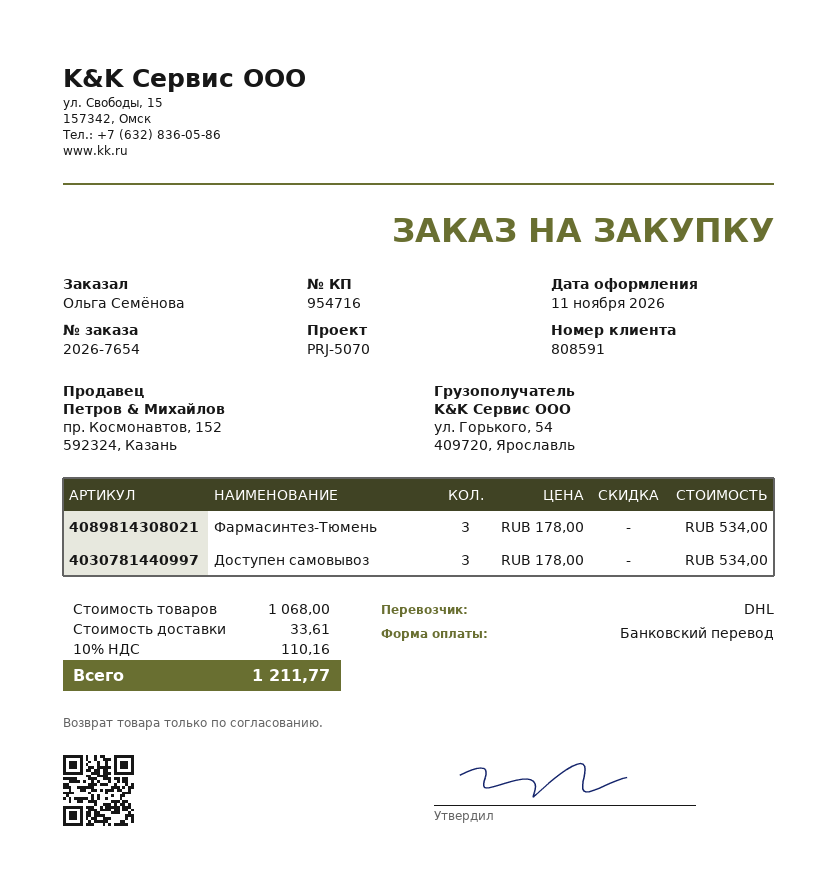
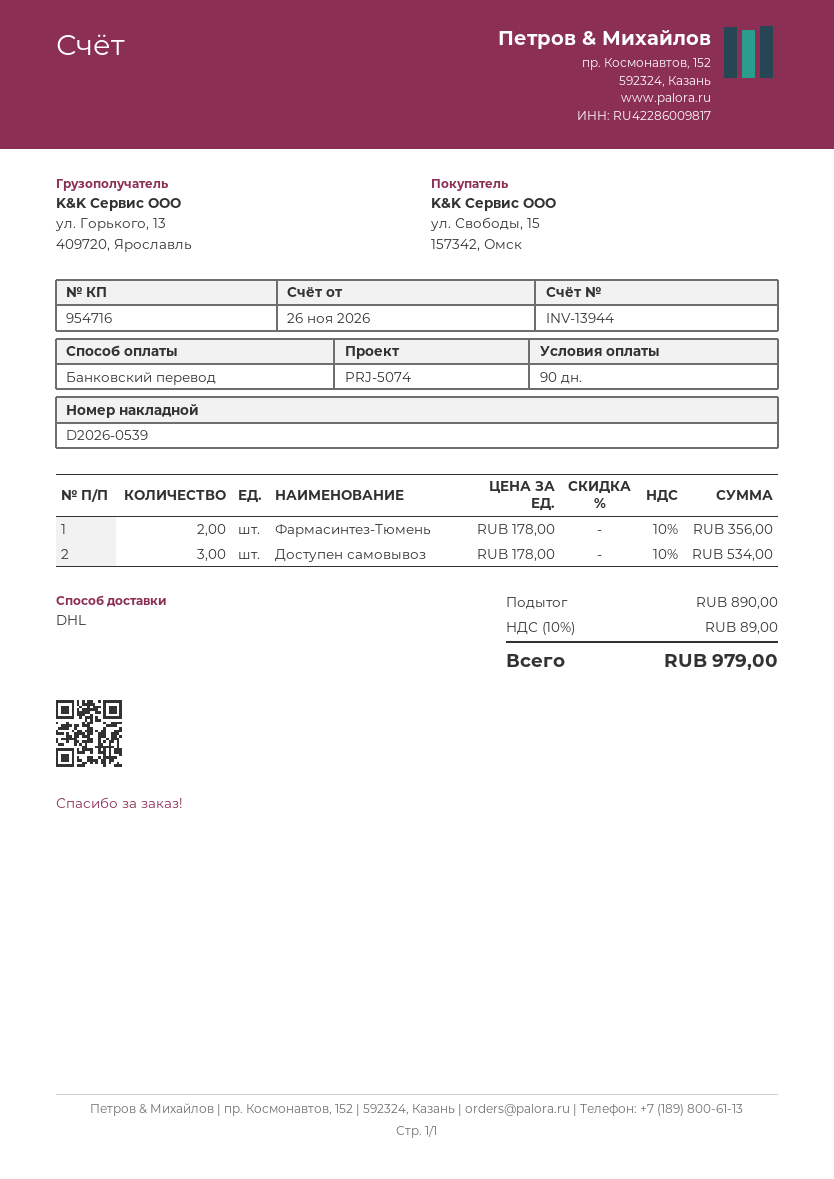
reference: PRJ-5070 -> PRJ-5074
ship to: ул. Горького, 54, 409720, Ярославль -> ул. Горького, 13, 409720, Ярославль
Фармасинтез-Тюмень: 3 x 178.00 = 534.00 -> 2 x 178.00 = 356.00
subtotal: 1068.00 -> 890.00
shipping: 33.61 -> none
tax: 10% = 110.16 -> 10% = 89.00
total: 1211.77 -> 979.00

